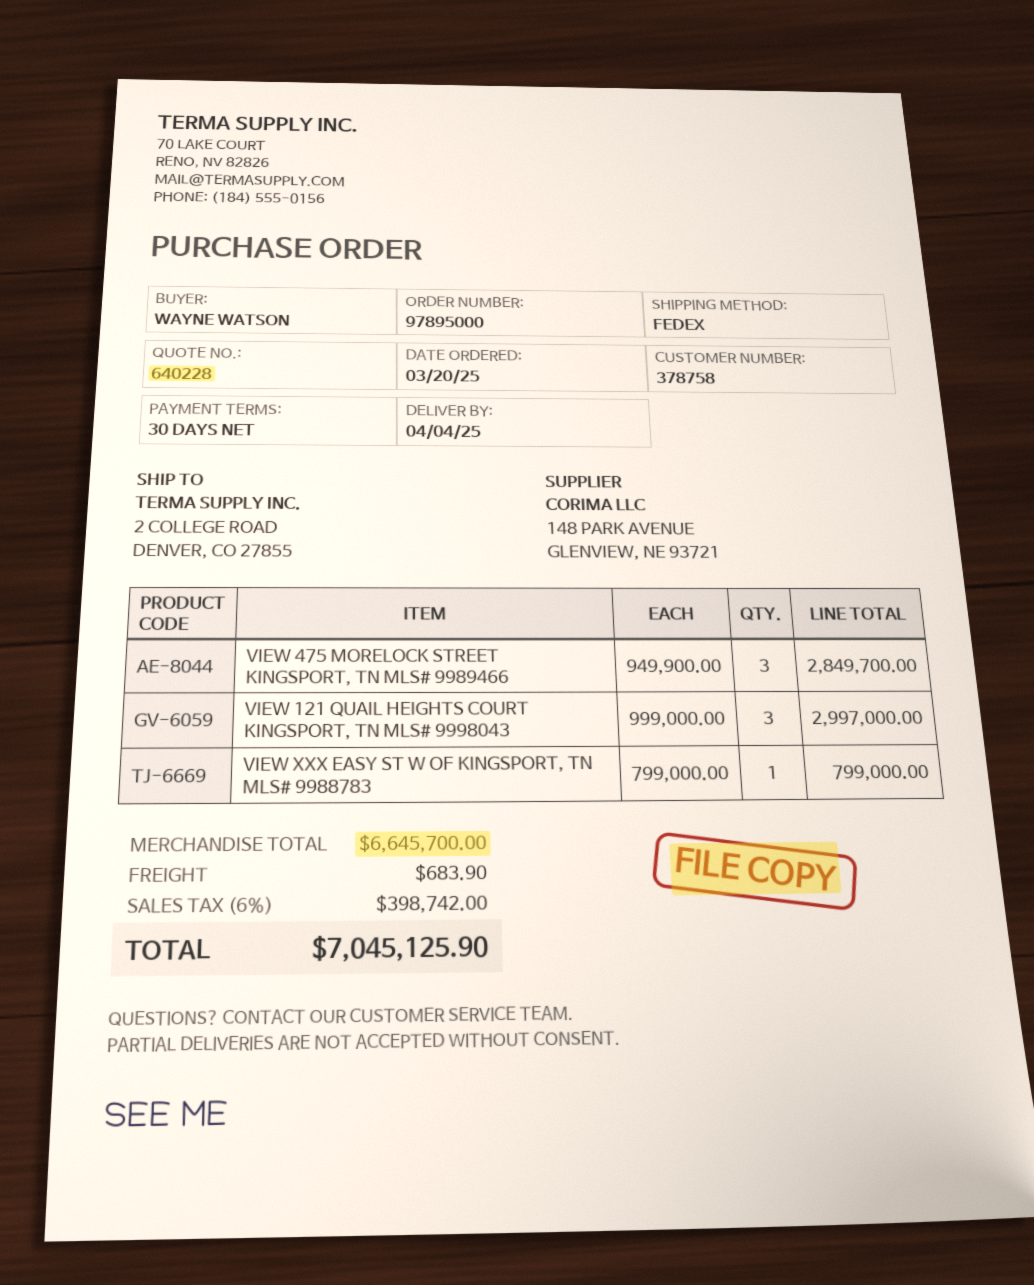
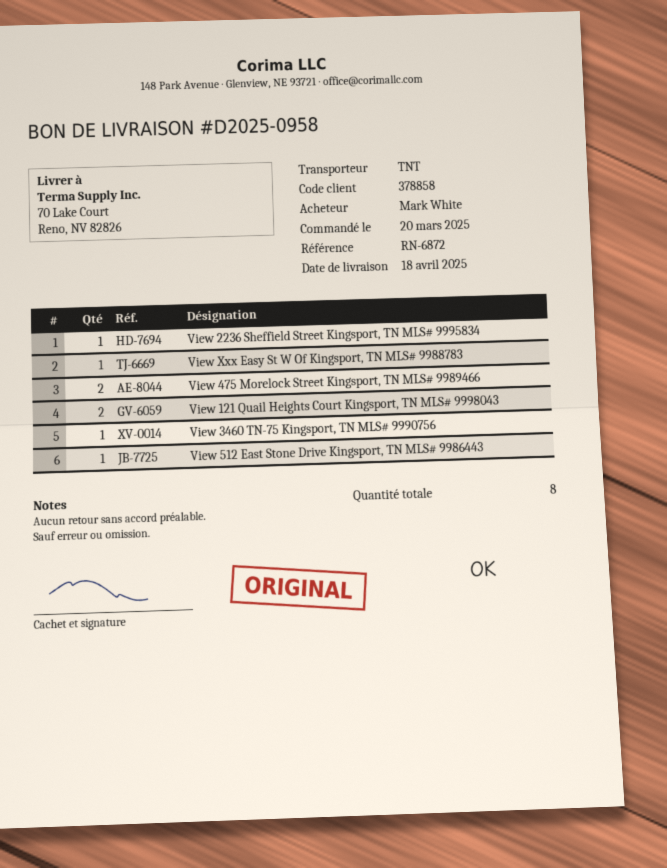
delivery date: 2025-04-04 -> 2025-04-18
customer number: 378758 -> 378858
ordered by: WAYNE WATSON -> Mark White
shipping method: FedEx -> TNT
ship to: 2 COLLEGE ROAD, DENVER, CO 27855 -> 70 Lake Court, Reno, NV 82826
VIEW 475 MORELOCK STREET KINGSPORT, TN MLS# 9989466: 3 -> 2
VIEW 121 QUAIL HEIGHTS COURT KINGSPORT, TN MLS# 9998043: 3 -> 2
View 2236 Sheffield Street Kingsport, TN MLS# 9995834: none -> 1
View 3460 TN-75 Kingsport, TN MLS# 9990756: none -> 1
View 512 East Stone Drive Kingsport, TN MLS# 9986443: none -> 1

